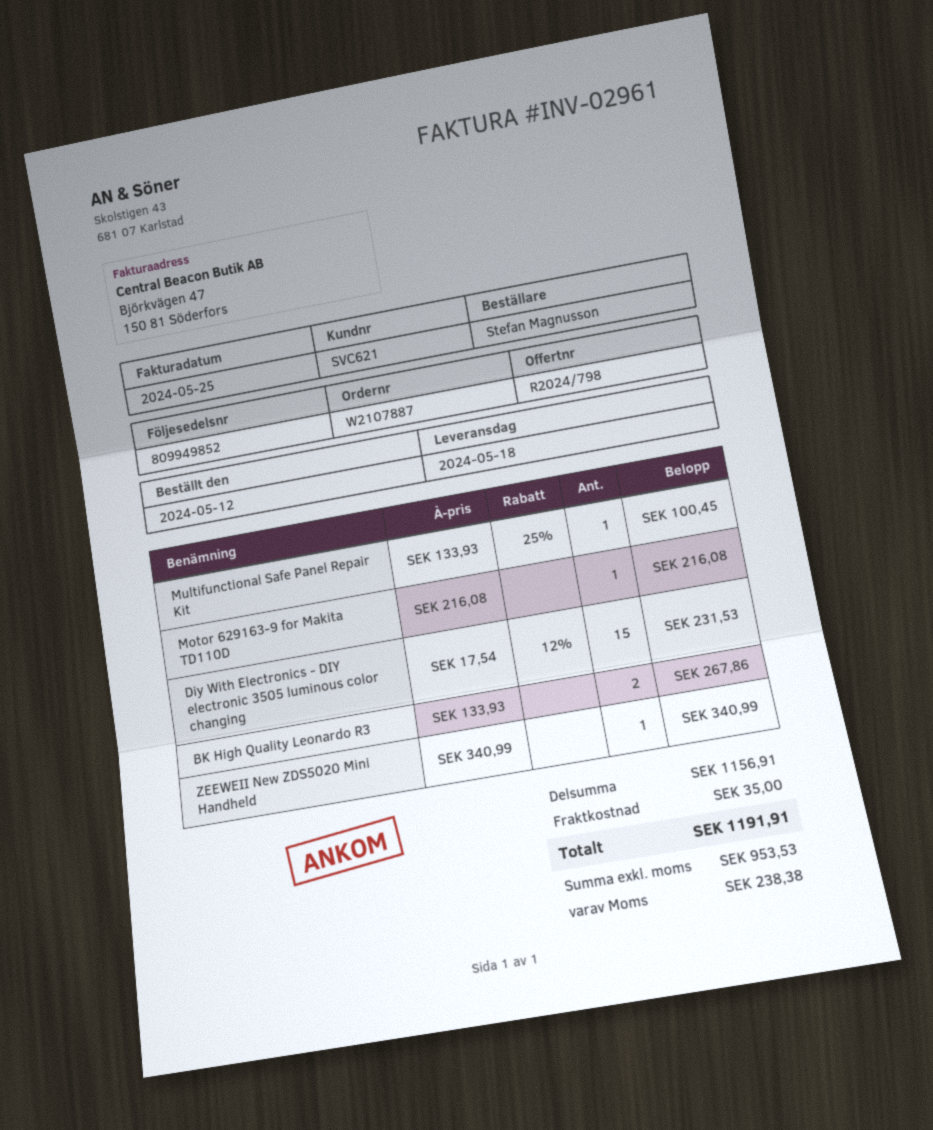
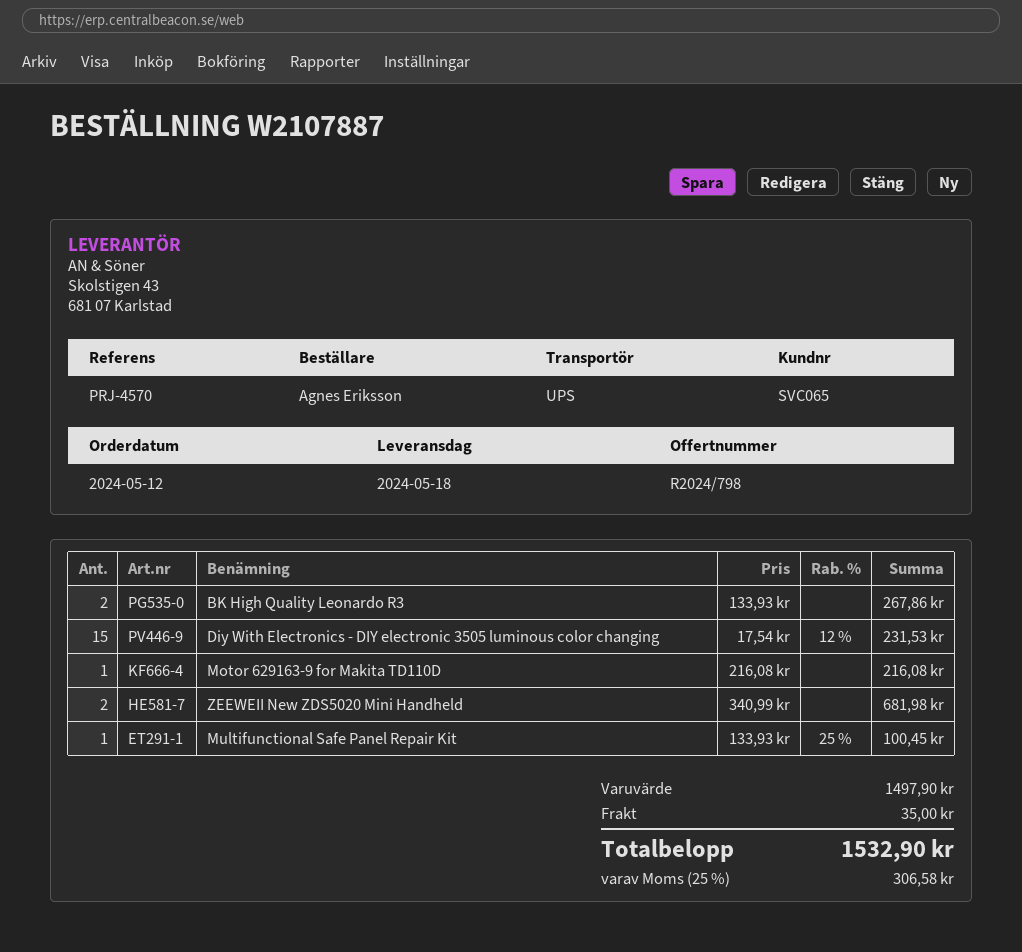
customer number: SVC621 -> SVC065
ordered by: Stefan Magnusson -> Agnes Eriksson
ZEEWEII New ZDS5020 Mini Handheld: 1 x 340.99 = 340.99 -> 2 x 340.99 = 681.98
subtotal: 1156.91 -> 1497.90
tax: 238.38 -> 306.58
total: 1191.91 -> 1532.90

